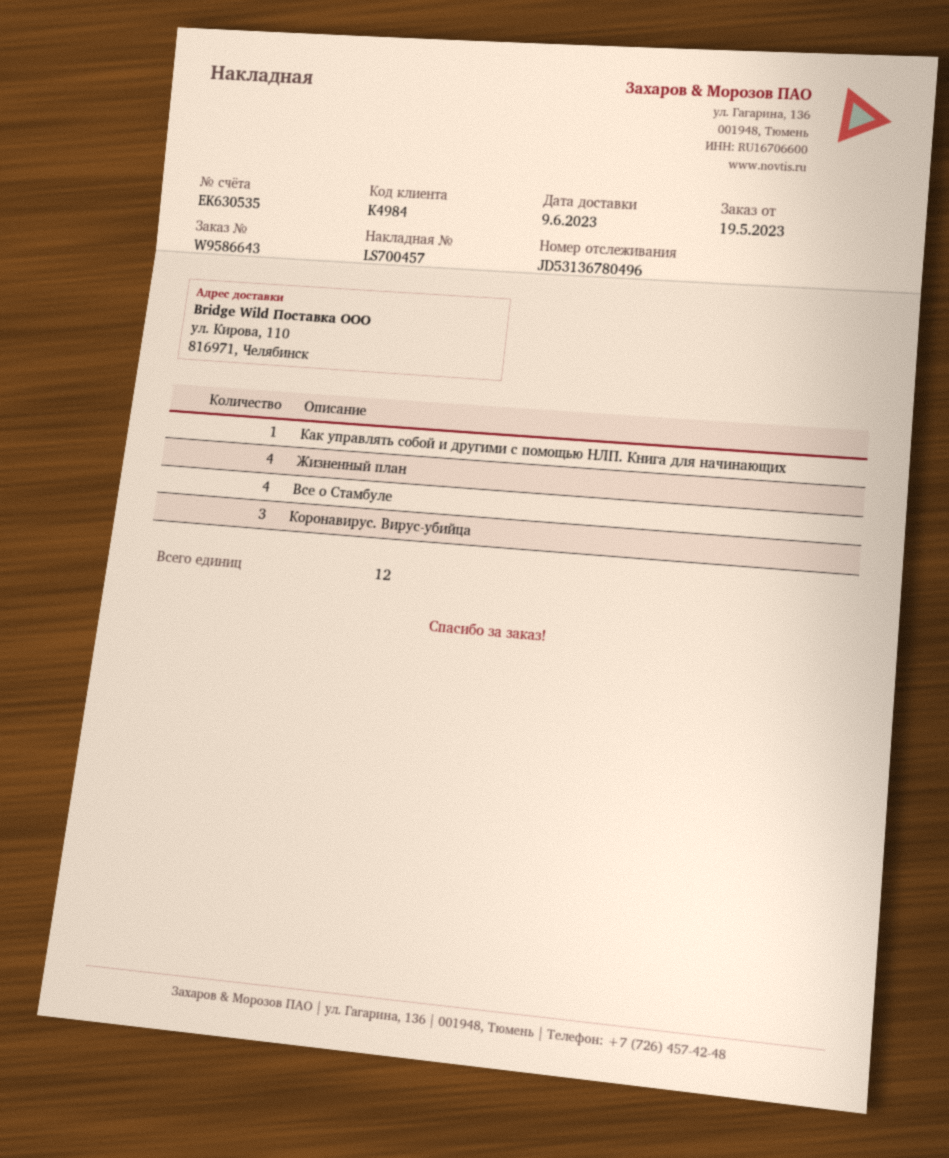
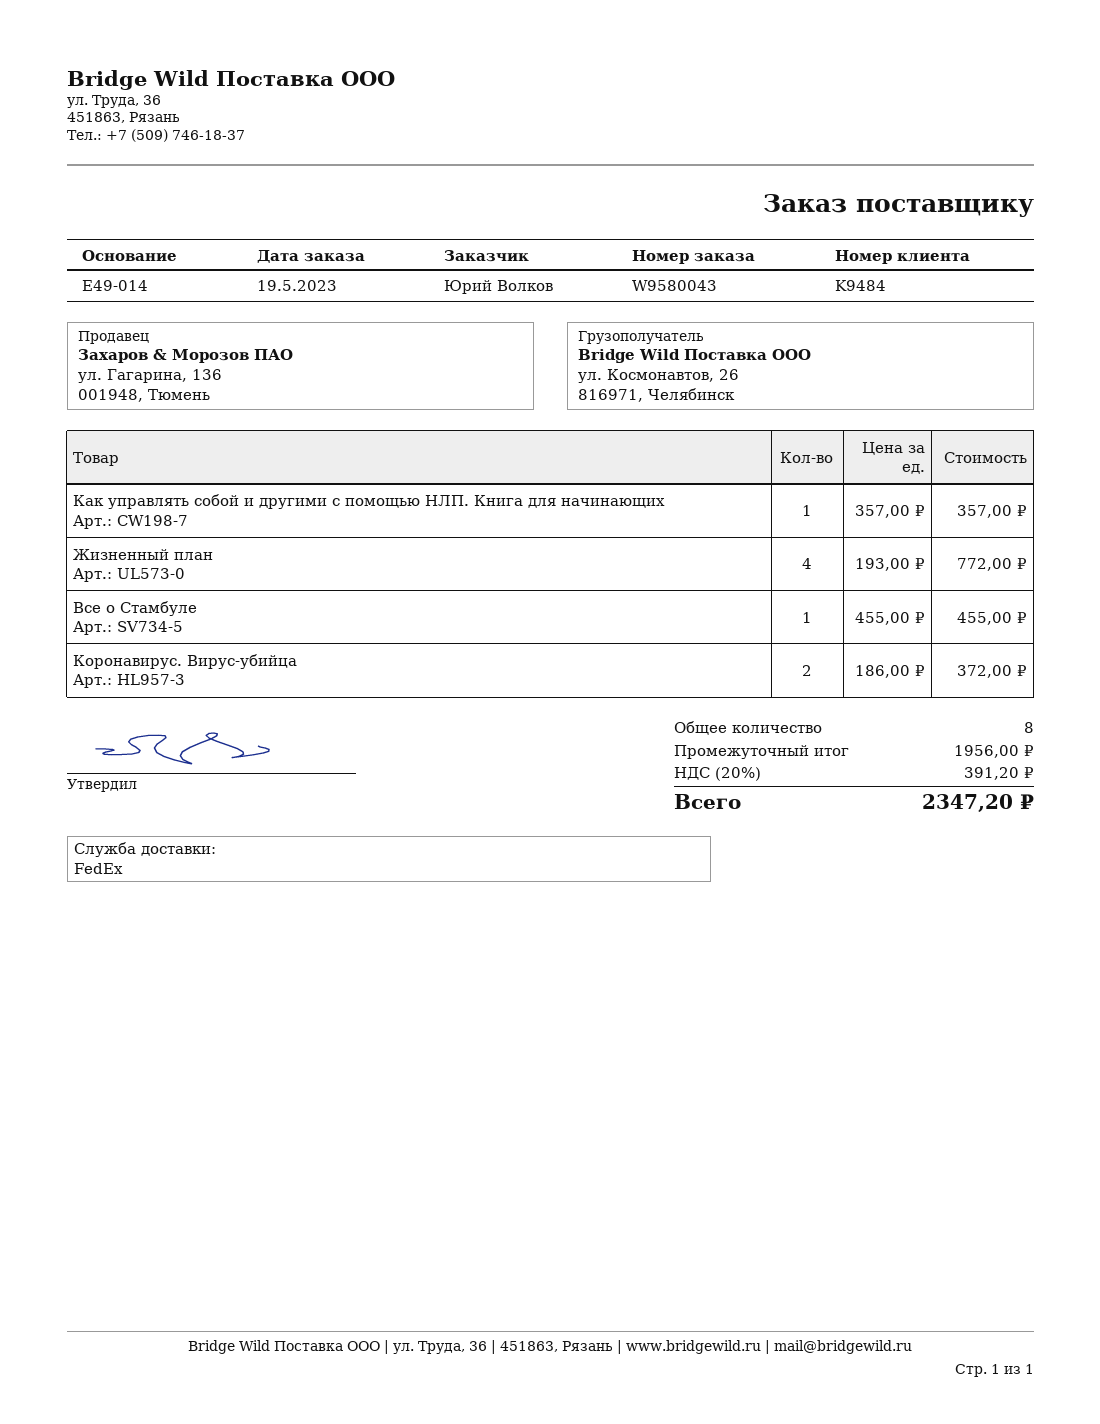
order number: W9586643 -> W9580043
customer number: K4984 -> K9484
ship to: ул. Кирова, 110, 816971, Челябинск -> ул. Космонавтов, 26, 816971, Челябинск
Все о Стамбуле: 4 -> 1
Коронавирус. Вирус-убийца: 3 -> 2
total quantity: 12 -> 8

